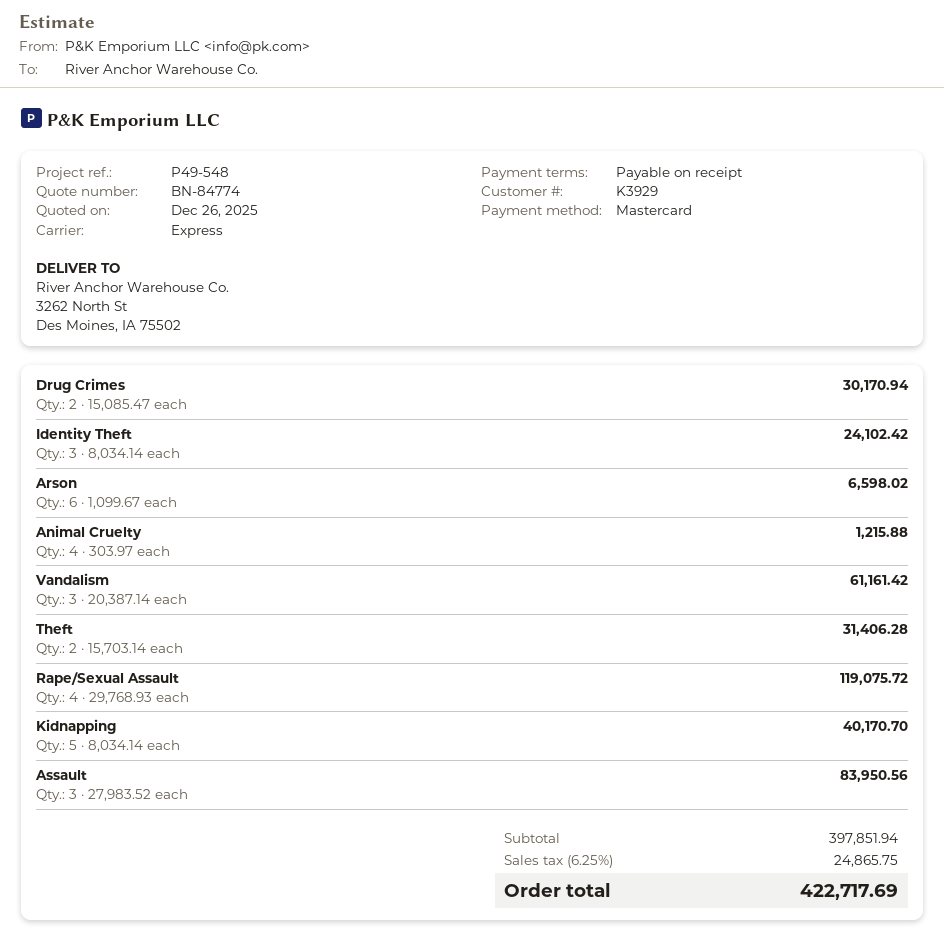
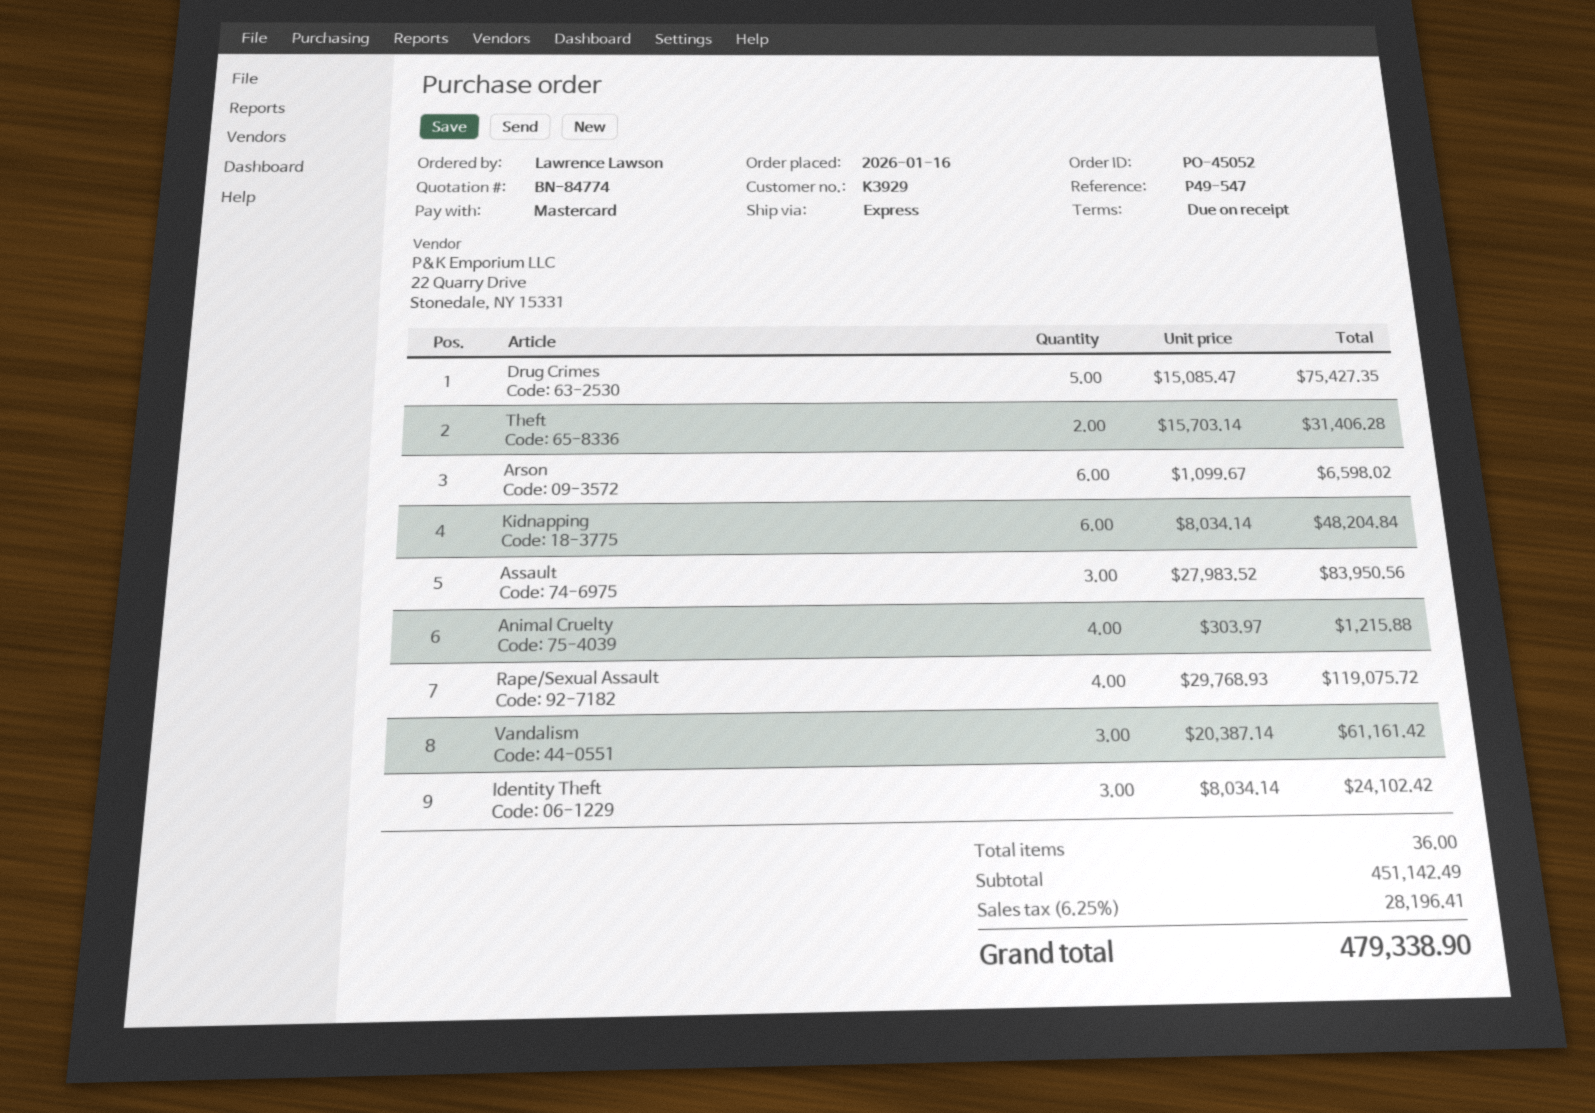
reference: P49-548 -> P49-547
Drug Crimes: 2 x 15085.47 = 30170.94 -> 5 x 15085.47 = 75427.35
Kidnapping: 5 x 8034.14 = 40170.70 -> 6 x 8034.14 = 48204.84
subtotal: 397851.94 -> 451142.49
tax: 6.25% = 24865.75 -> 6.25% = 28196.41
total: 422717.69 -> 479338.90

